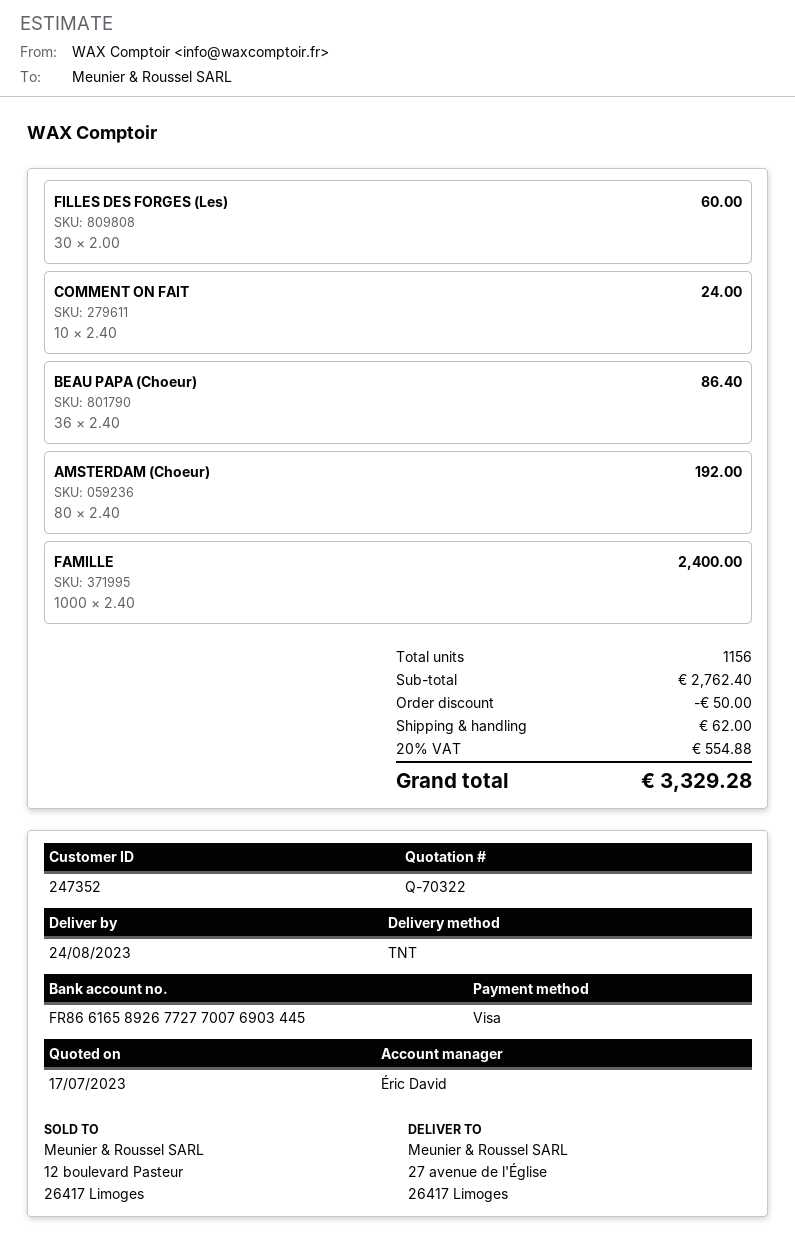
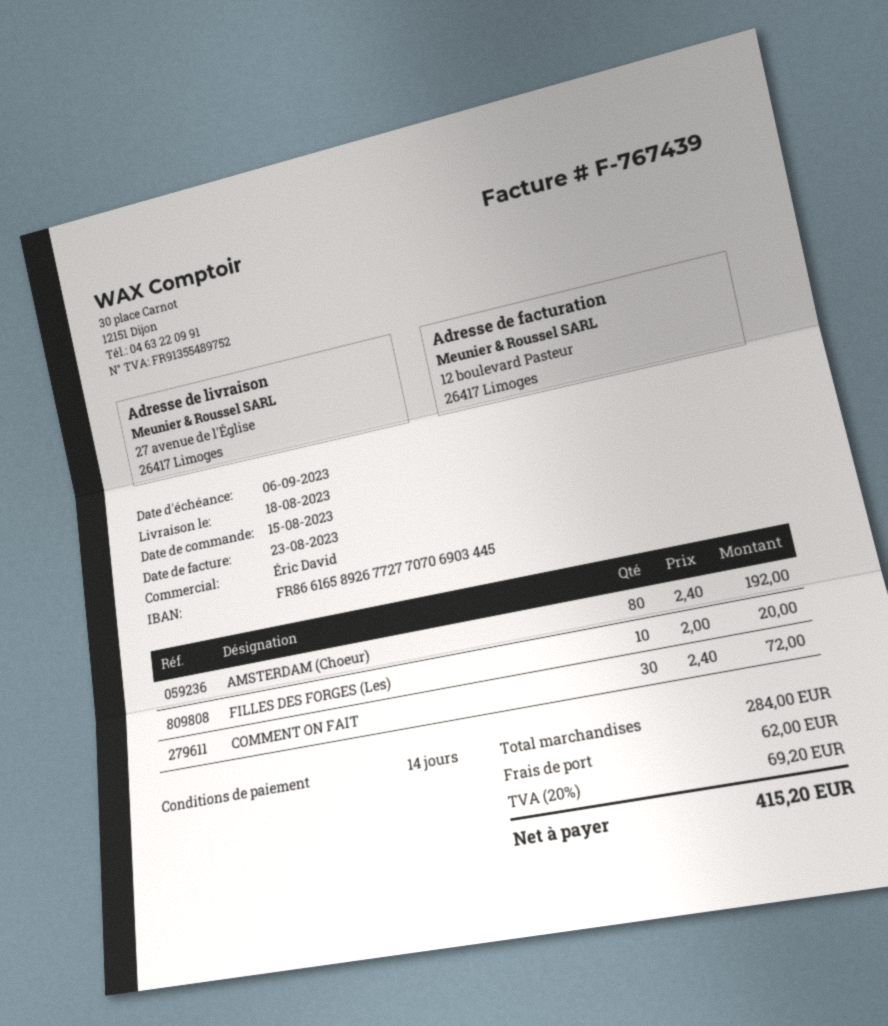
delivery date: 2023-08-24 -> 2023-08-18
bank account: FR8661658926772770076903445 -> FR8661658926772770706903445
FILLES DES FORGES (Les): 30 x 2.00 = 60.00 -> 10 x 2.00 = 20.00
COMMENT ON FAIT: 10 x 2.40 = 24.00 -> 30 x 2.40 = 72.00
BEAU PAPA (Choeur): 36 x 2.40 = 86.40 -> none
FAMILLE: 1000 x 2.40 = 2400.00 -> none
subtotal: 2762.40 -> 284.00
discount: 50.00 -> none
tax: 20% = 554.88 -> 20% = 69.20
total: 3329.28 -> 415.20

